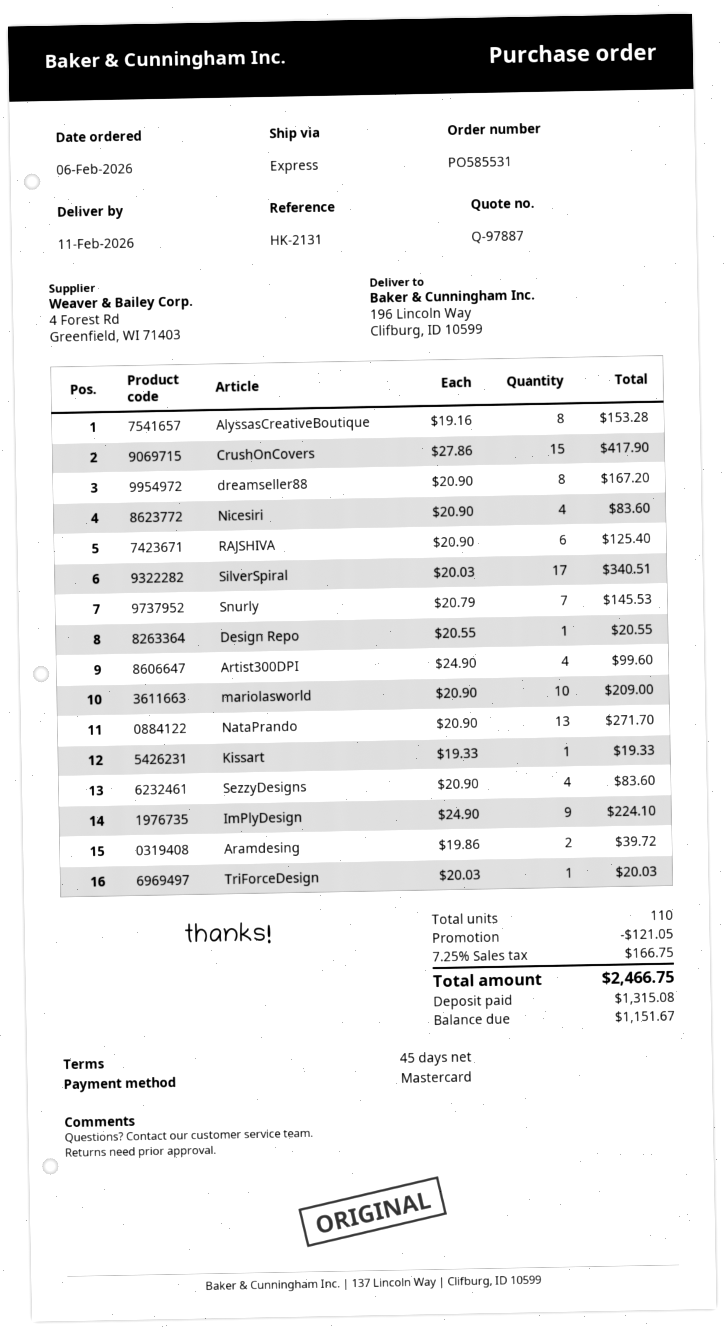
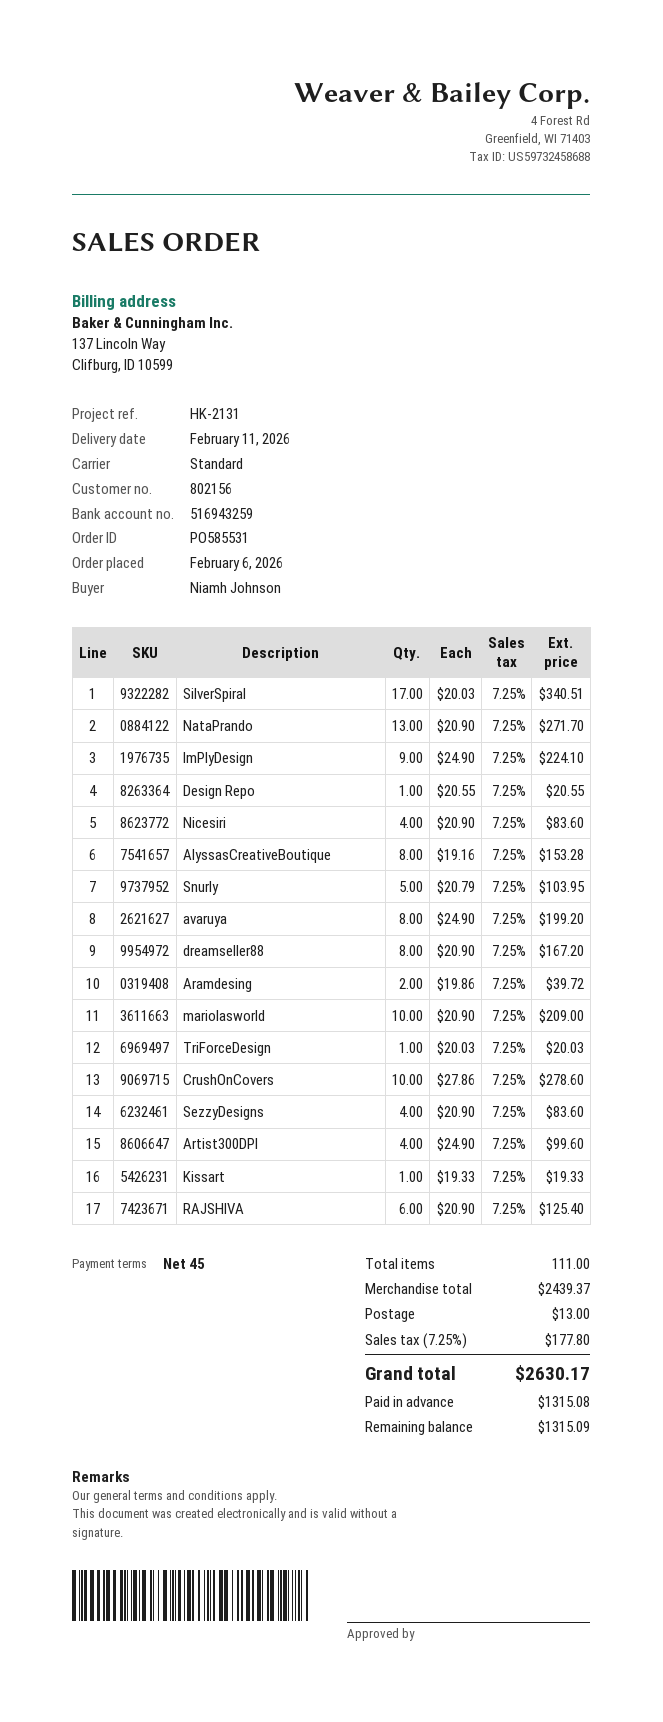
shipping method: express -> standard
CrushOnCovers: 15 x 27.86 = 417.90 -> 10 x 27.86 = 278.60
Snurly: 7 x 20.79 = 145.53 -> 5 x 20.79 = 103.95
avaruya: none -> 8 x 24.90 = 199.20
total quantity: 110 -> 111
discount: 121.05 -> none
shipping: none -> 13.00
tax: 7.25% = 166.75 -> 7.25% = 177.80
total: 2466.75 -> 2630.17
balance: 1151.67 -> 1315.09

